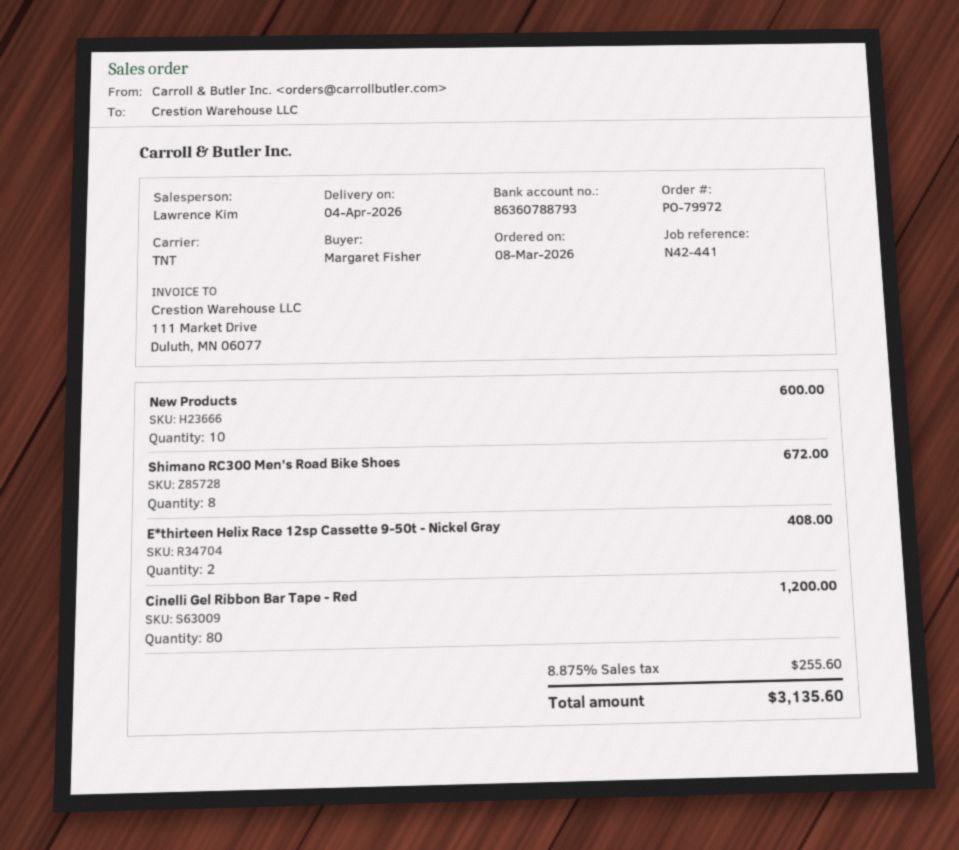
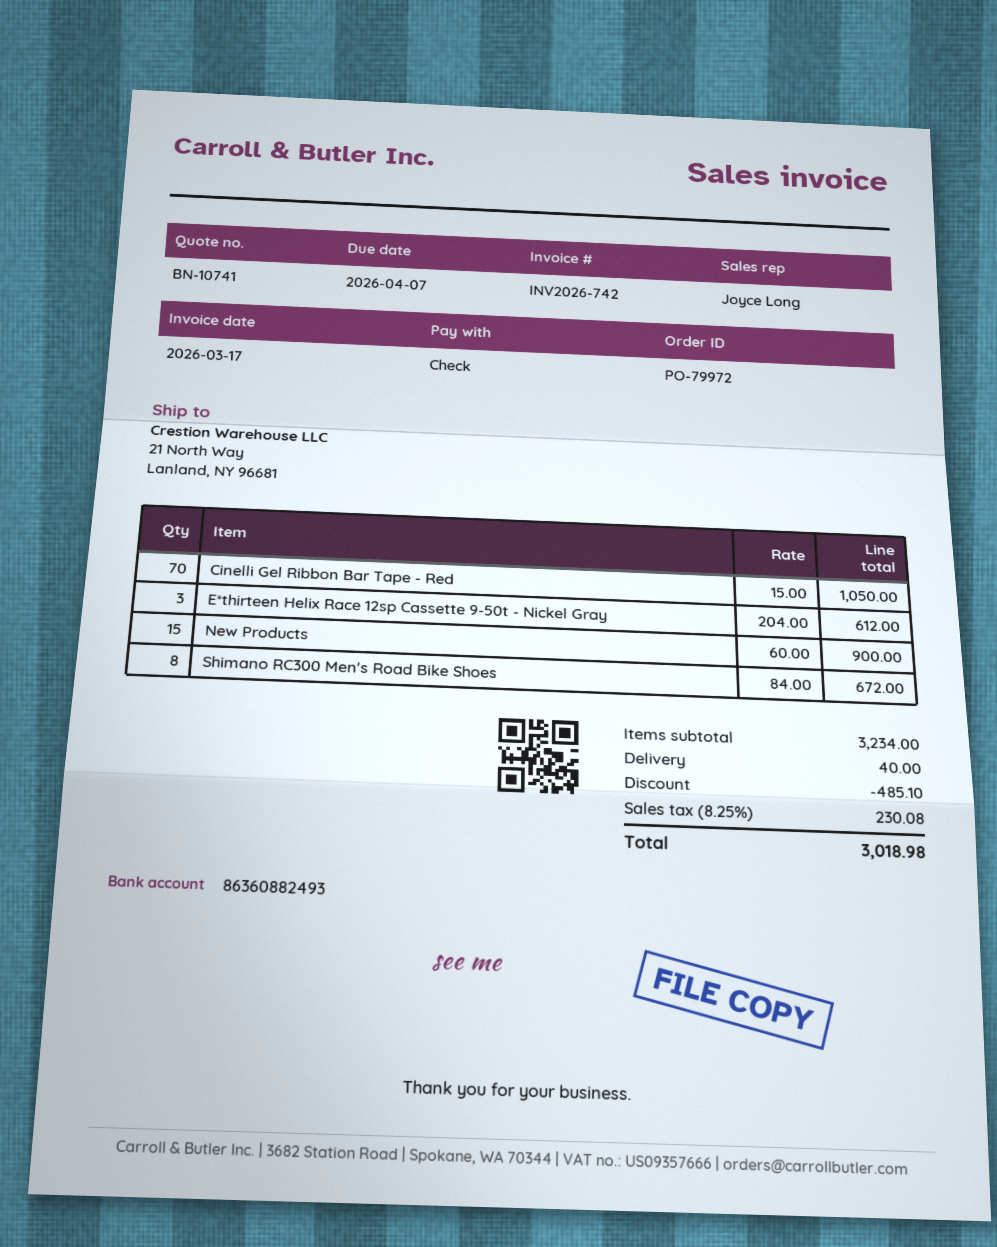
sales rep: Lawrence Kim -> Joyce Long
bank account: 86360788793 -> 86360882493
New Products: 10 for 600.00 -> 15 for 900.00
E*thirteen Helix Race 12sp Cassette 9-50t - Nickel Gray: 2 for 408.00 -> 3 for 612.00
Cinelli Gel Ribbon Bar Tape - Red: 80 for 1200.00 -> 70 for 1050.00
discount: none -> 485.10
shipping: none -> 40.00
tax: 8.875% = 255.60 -> 8.25% = 230.08
total: 3135.60 -> 3018.98

